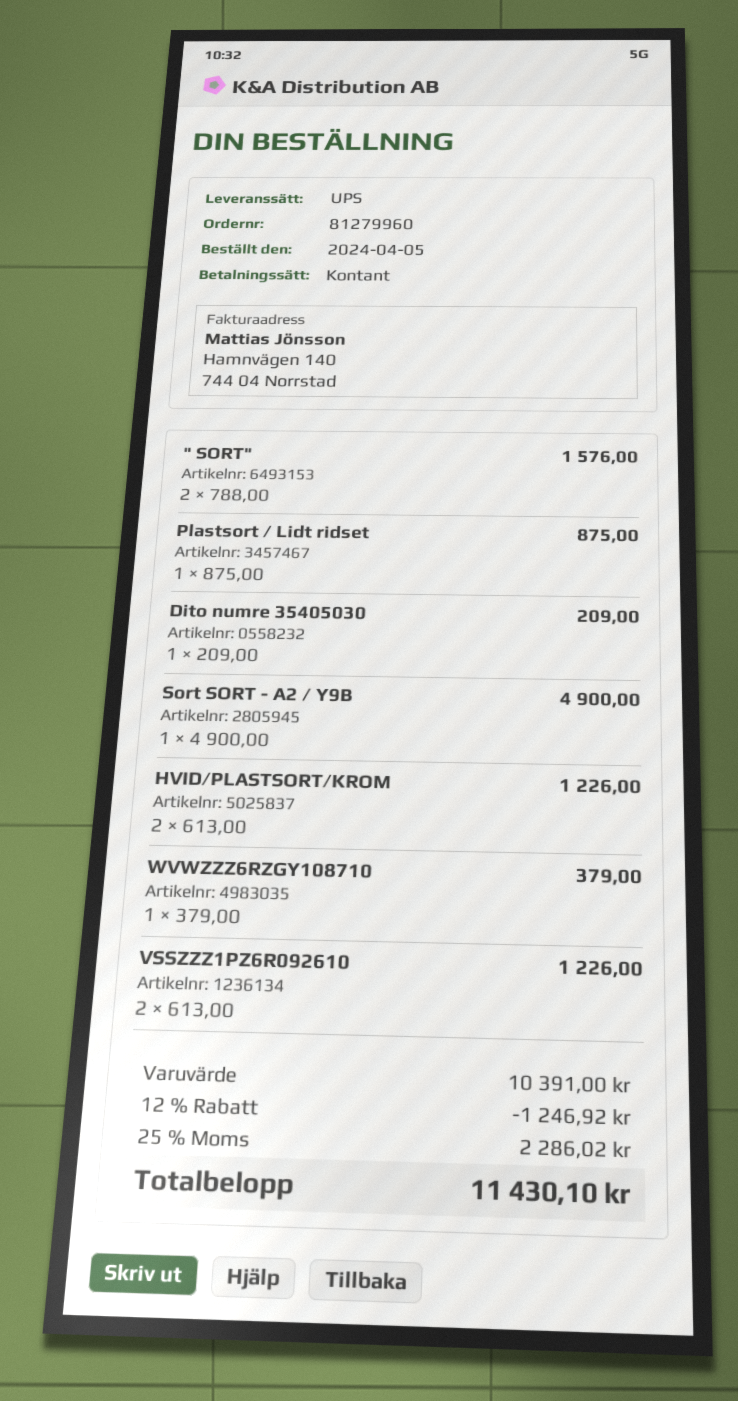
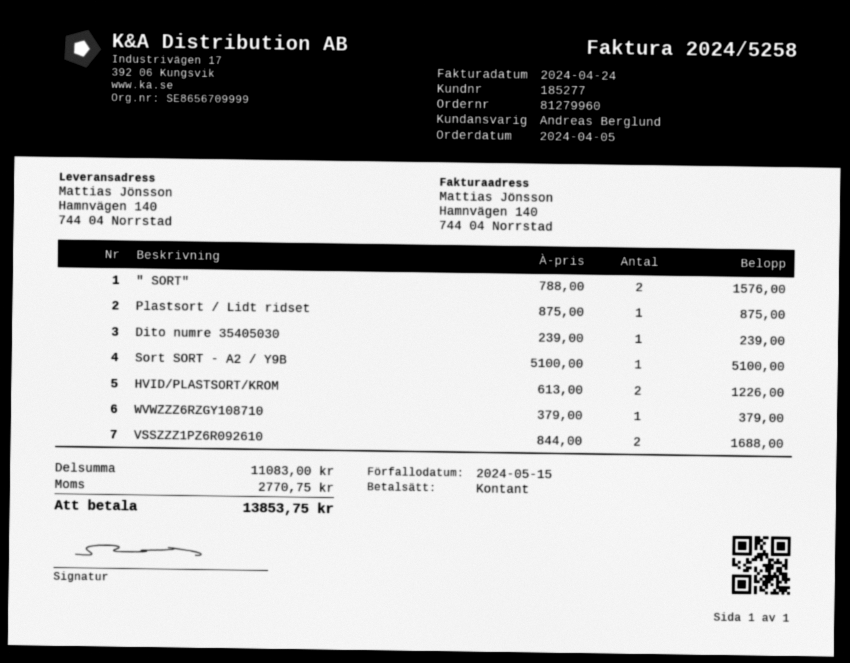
Dito numre 35405030: 1 x 209.00 = 209.00 -> 1 x 239.00 = 239.00
Sort SORT - A2 / Y9B: 1 x 4900.00 = 4900.00 -> 1 x 5100.00 = 5100.00
VSSZZZ1PZ6R092610: 2 x 613.00 = 1226.00 -> 2 x 844.00 = 1688.00
subtotal: 10391.00 -> 11083.00
discount: 12% = 1246.92 -> none
tax: 2286.02 -> 2770.75
total: 11430.10 -> 13853.75

